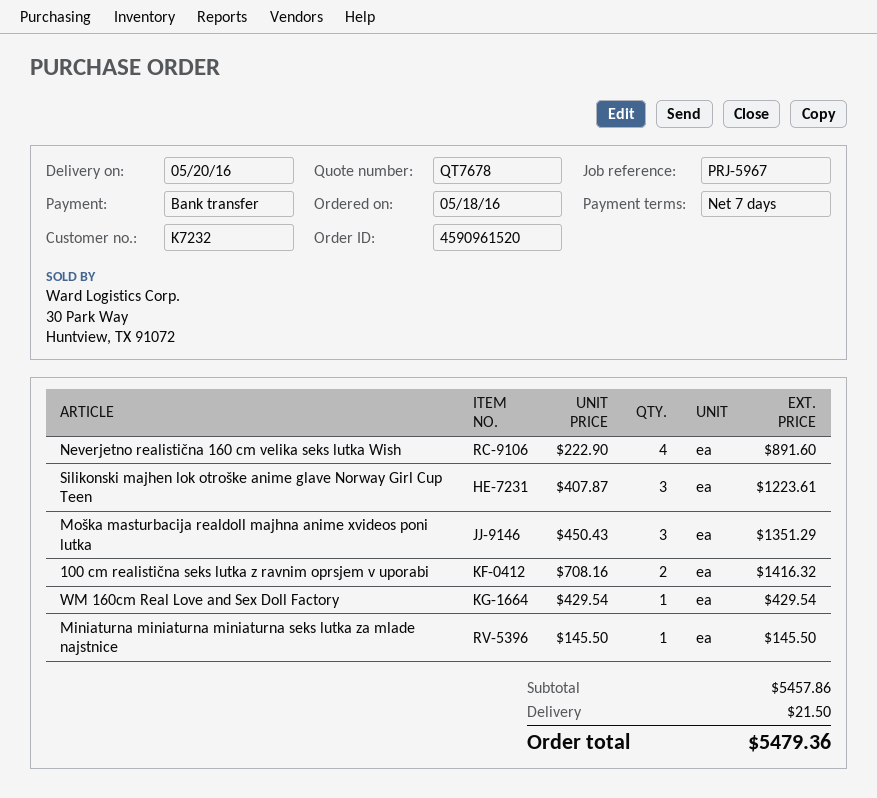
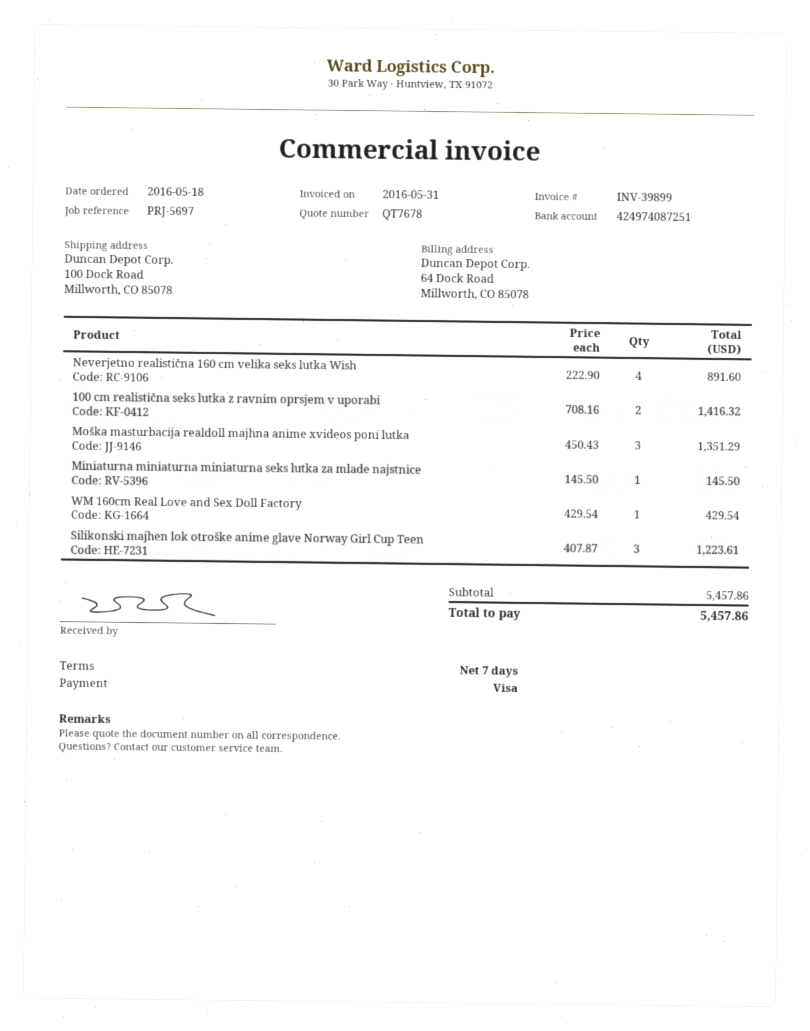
reference: PRJ-5967 -> PRJ-5697
payment method: bank transfer -> Visa
shipping: 21.50 -> none
total: 5479.36 -> 5457.86

